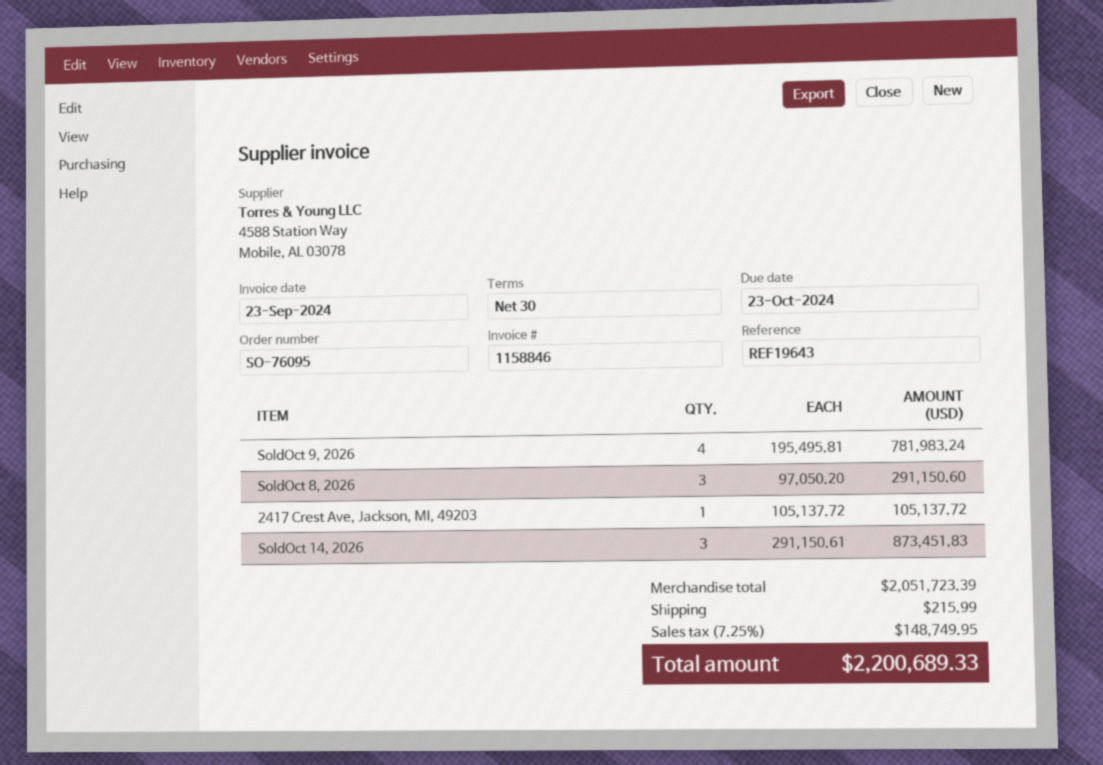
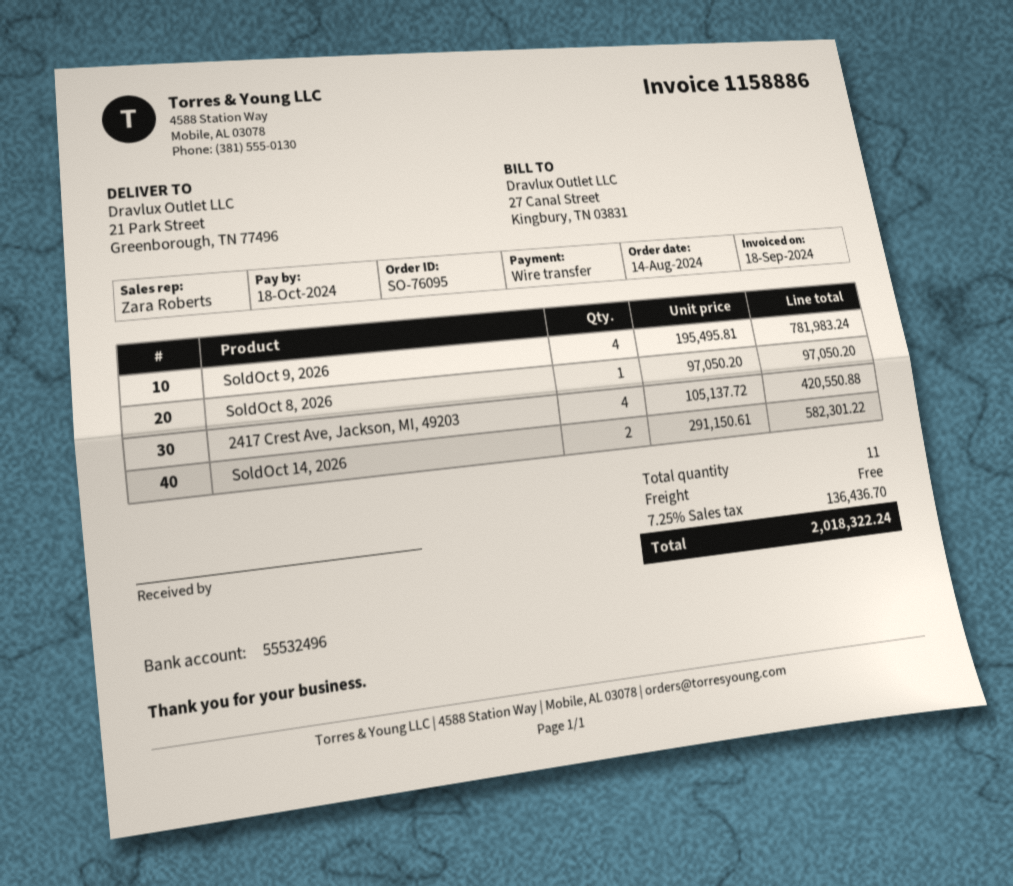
invoice number: 1158846 -> 1158886
invoice date: 2024-09-23 -> 2024-09-18
due date: 2024-10-23 -> 2024-10-18
SoldOct 8, 2026: 3 x 97050.20 = 291150.60 -> 1 x 97050.20 = 97050.20
2417 Crest Ave, Jackson, MI, 49203: 1 x 105137.72 = 105137.72 -> 4 x 105137.72 = 420550.88
SoldOct 14, 2026: 3 x 291150.61 = 873451.83 -> 2 x 291150.61 = 582301.22
shipping: 215.99 -> 0.00
tax: 7.25% = 148749.95 -> 7.25% = 136436.70
total: 2200689.33 -> 2018322.24

